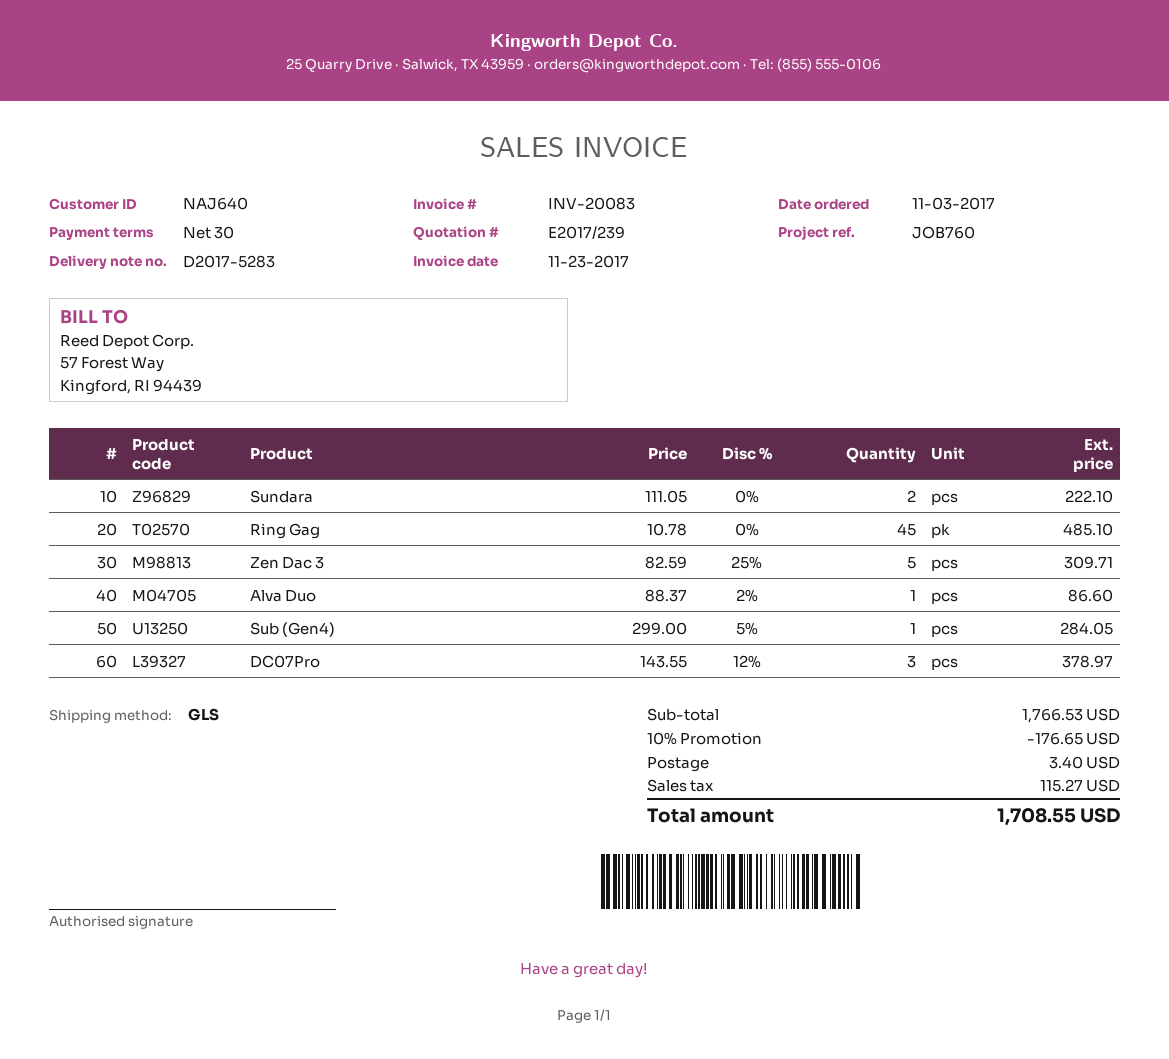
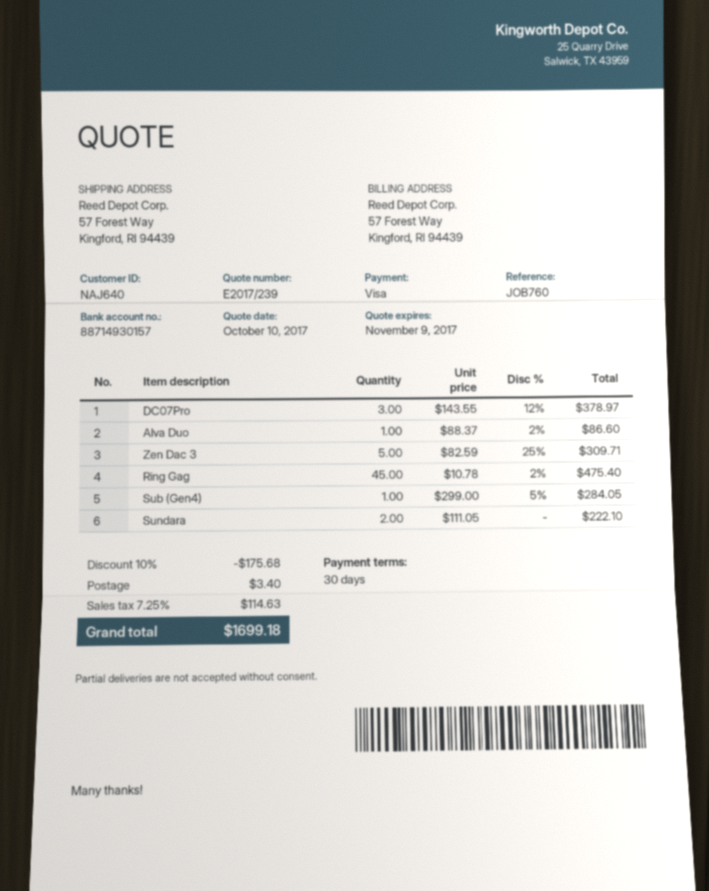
Ring Gag: 45 x 10.78 = 485.10 -> 45 x 10.78 - 2% = 475.40
discount: 10% = 176.65 -> 10% = 175.68
tax: 115.27 -> 114.63
total: 1708.55 -> 1699.18

